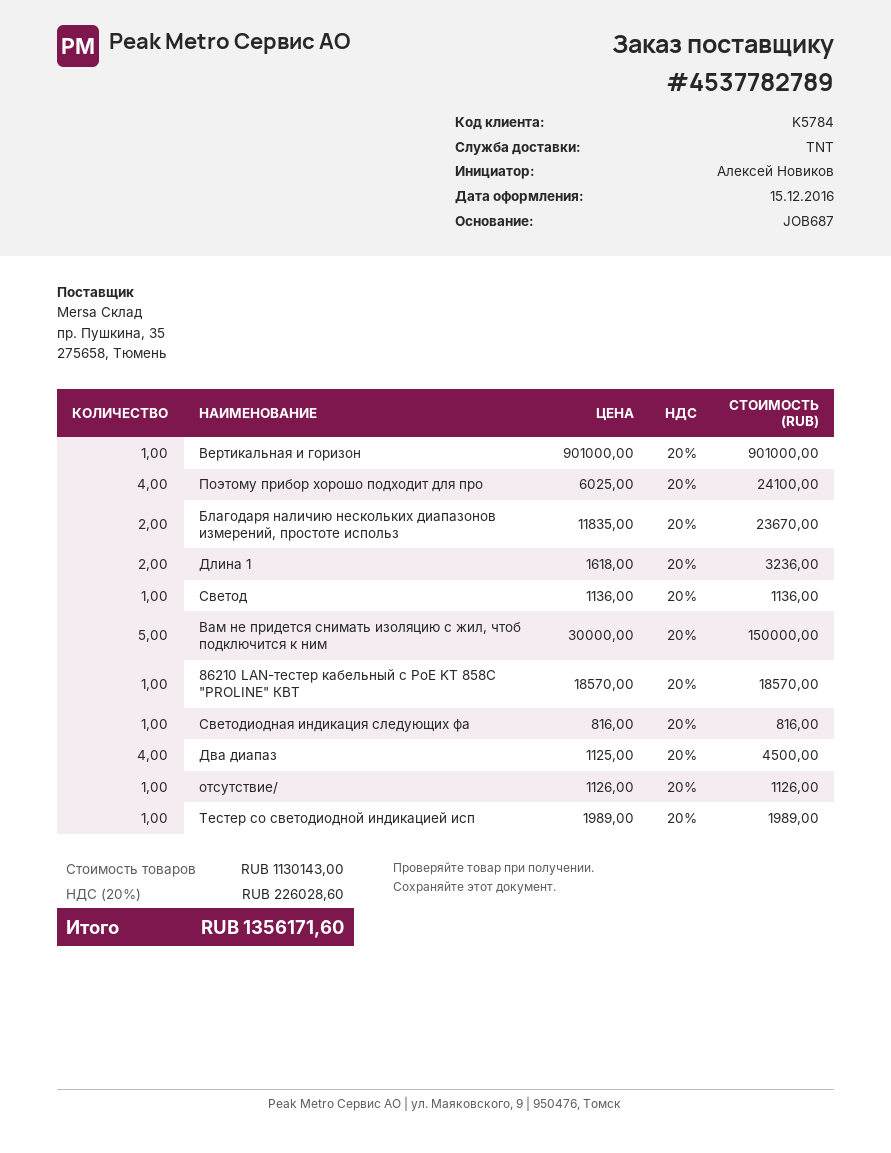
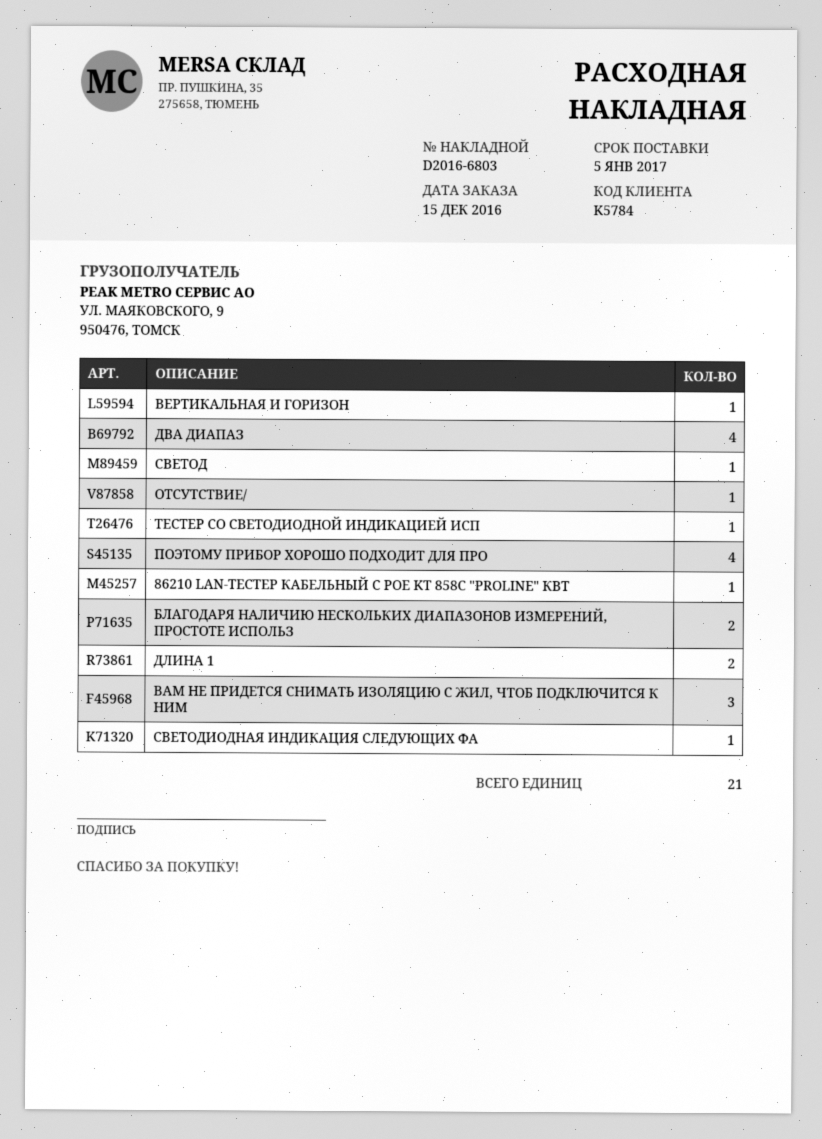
Вам не придется снимать изоляцию с жил, чтоб подключится к ним: 5 -> 3

